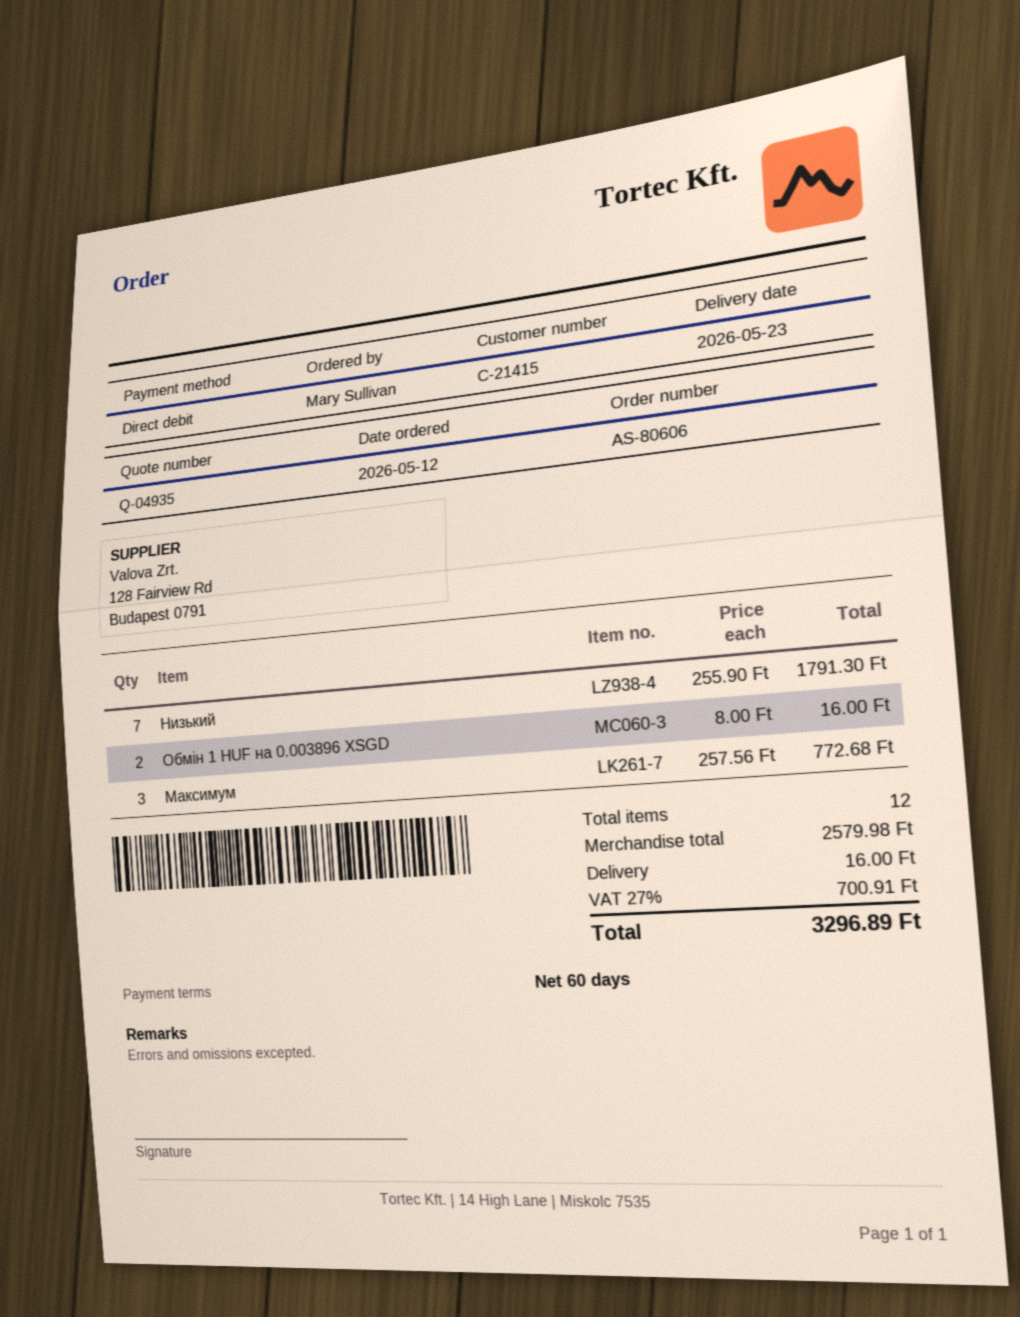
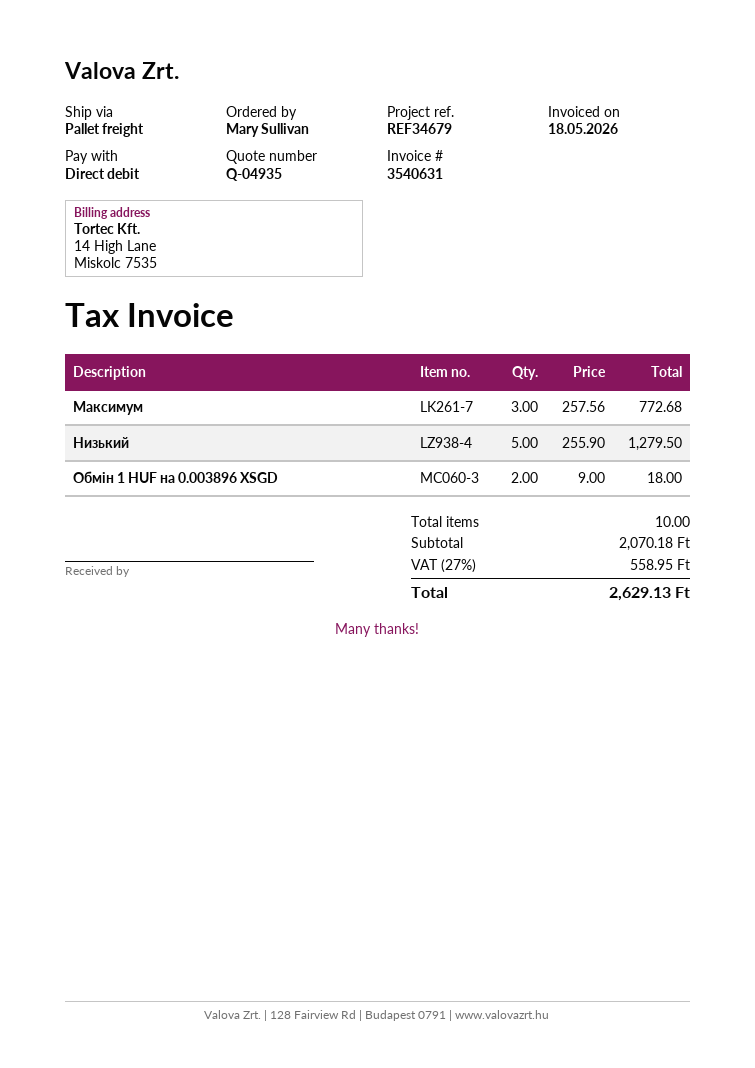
Низький: 7 x 255.90 = 1791.30 -> 5 x 255.90 = 1279.50
Обмін 1 HUF на 0.003896 XSGD: 2 x 8.00 = 16.00 -> 2 x 9.00 = 18.00
total quantity: 12 -> 10
subtotal: 2579.98 -> 2070.18
shipping: 16.00 -> none
tax: 27% = 700.91 -> 27% = 558.95
total: 3296.89 -> 2629.13

